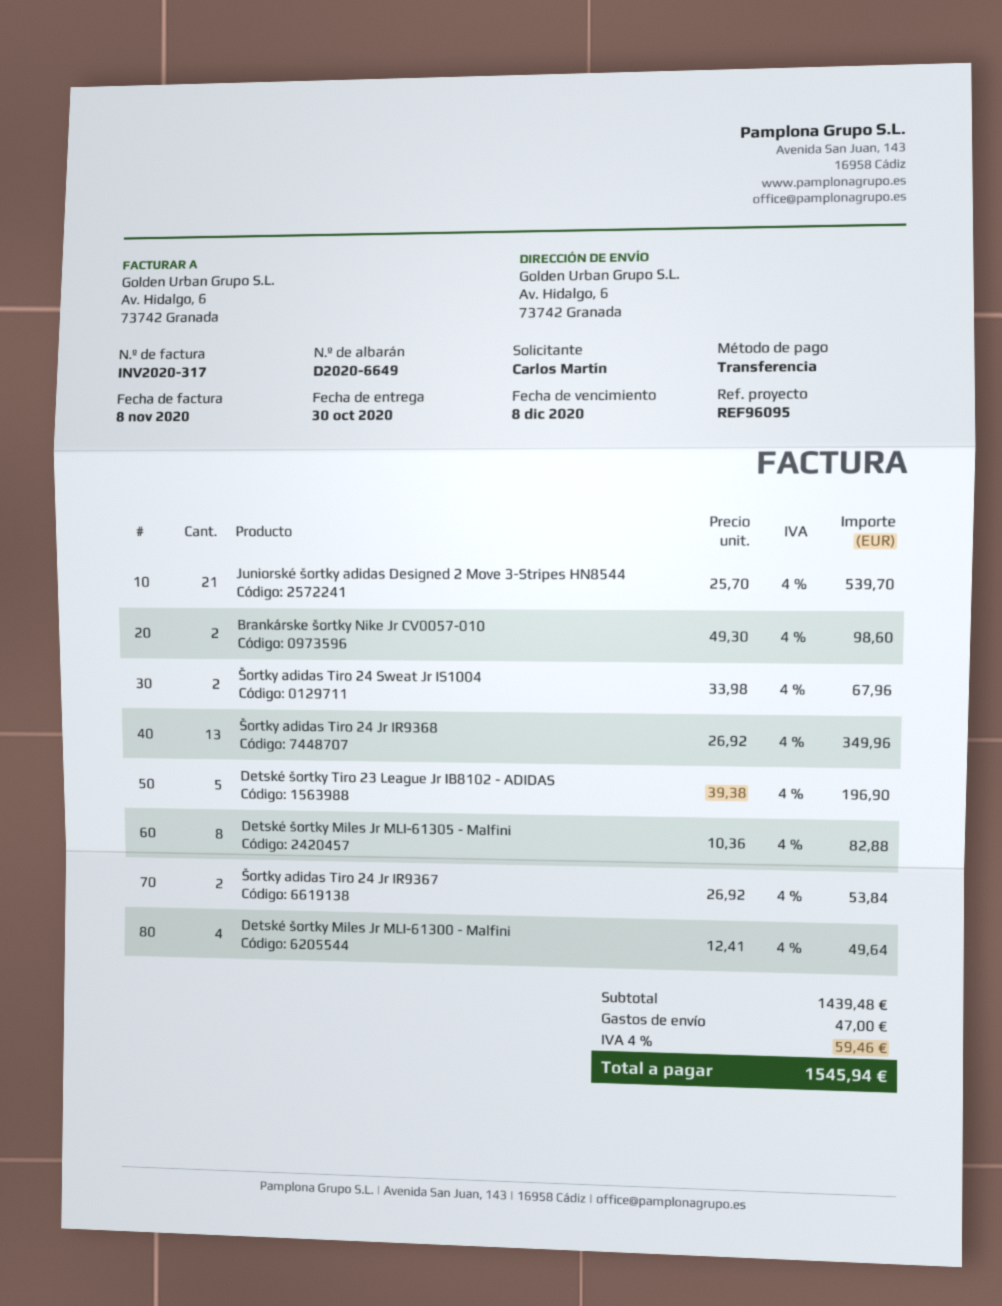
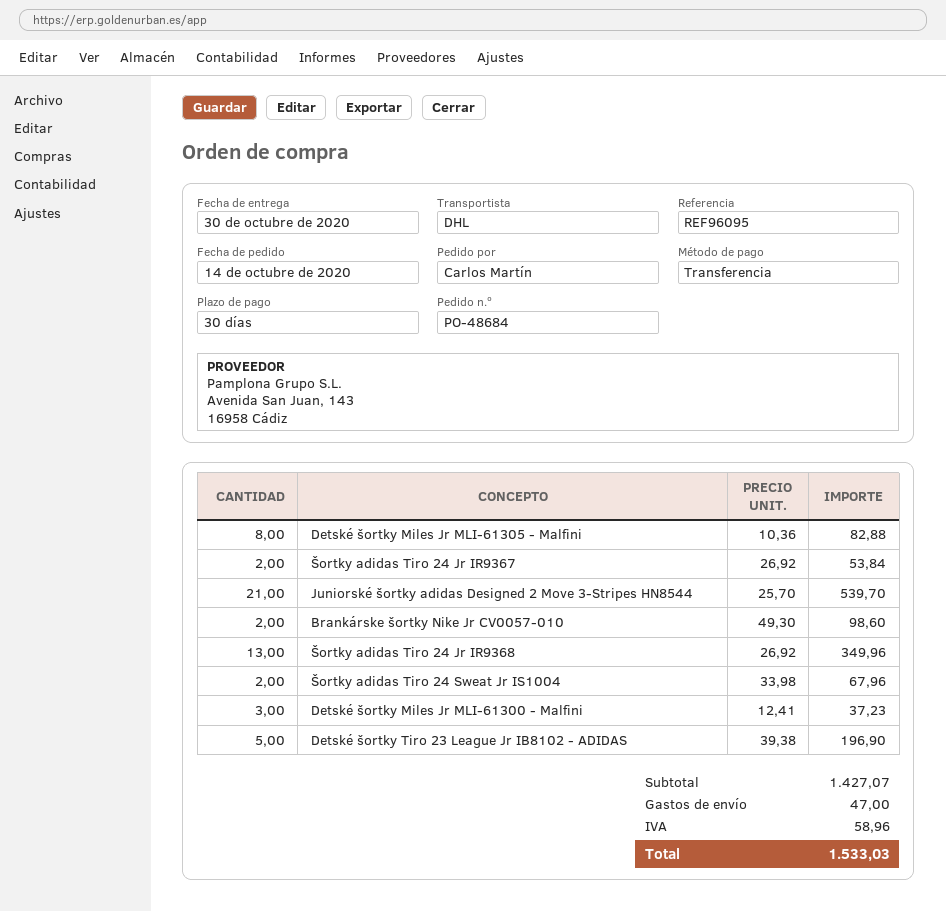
Detské šortky Miles Jr MLI-61300 - Malfini: 4 x 12.41 = 49.64 -> 3 x 12.41 = 37.23
subtotal: 1439.48 -> 1427.07
tax: 59.46 -> 58.96
total: 1545.94 -> 1533.03

